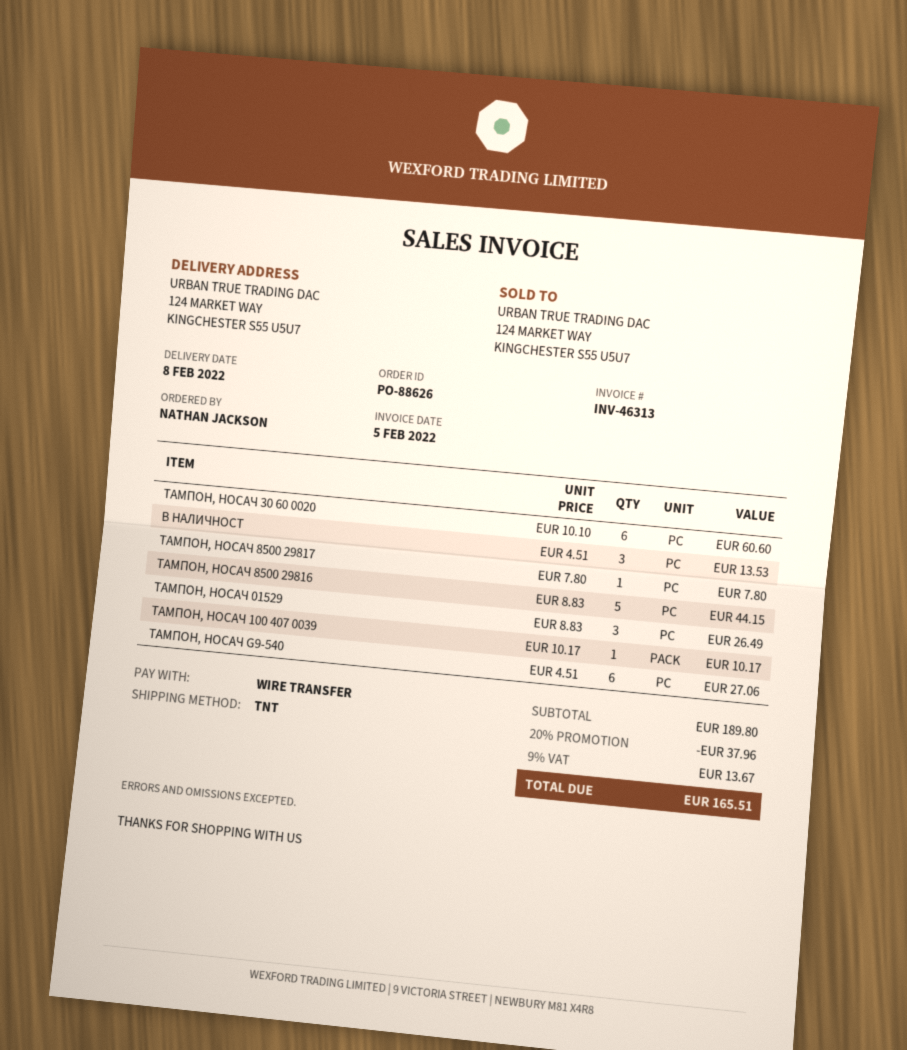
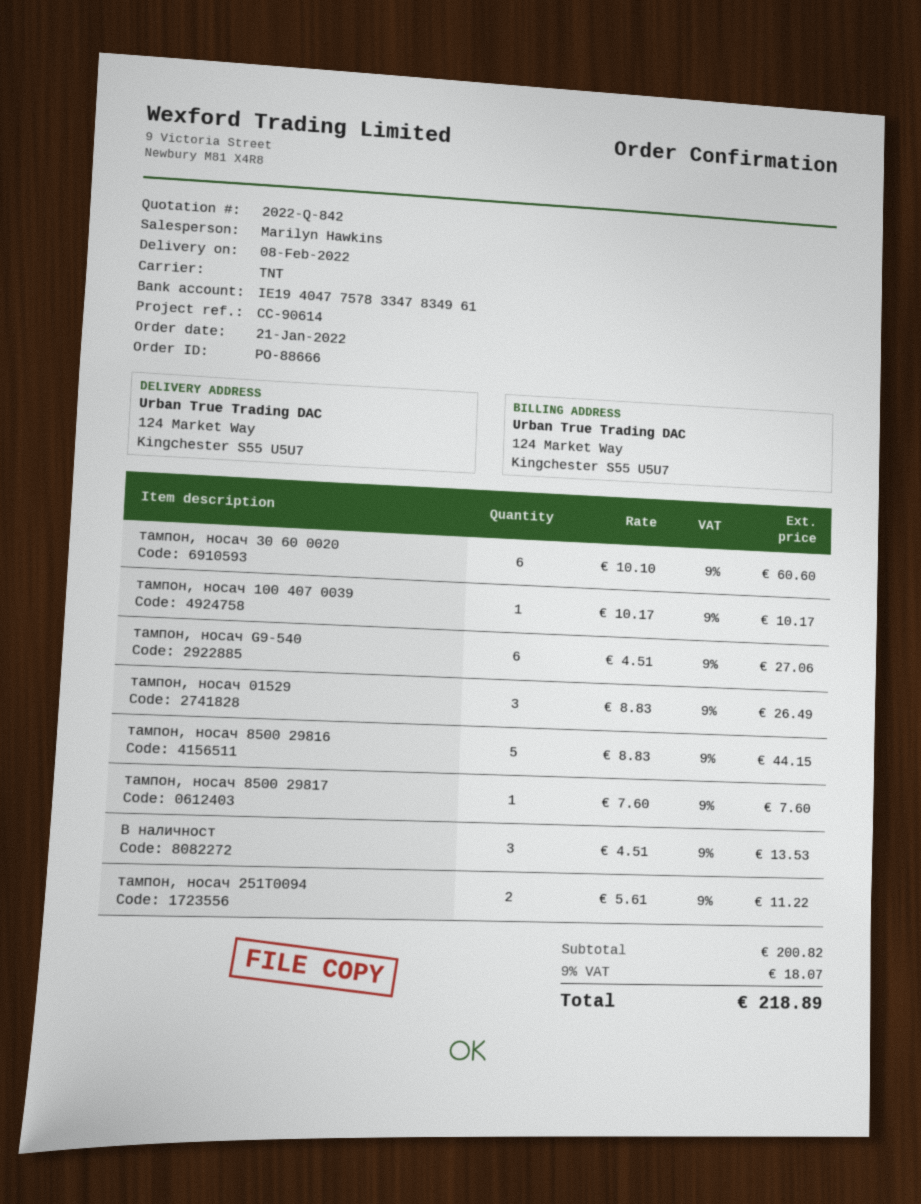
order number: PO-88626 -> PO-88666
ТАМПОН, НОСАЧ 8500 29817: 1 x 7.80 = 7.80 -> 1 x 7.60 = 7.60
тампон, носач 251T0094: none -> 2 x 5.61 = 11.22
subtotal: 189.80 -> 200.82
discount: 20% = 37.96 -> none
tax: 9% = 13.67 -> 9% = 18.07
total: 165.51 -> 218.89

